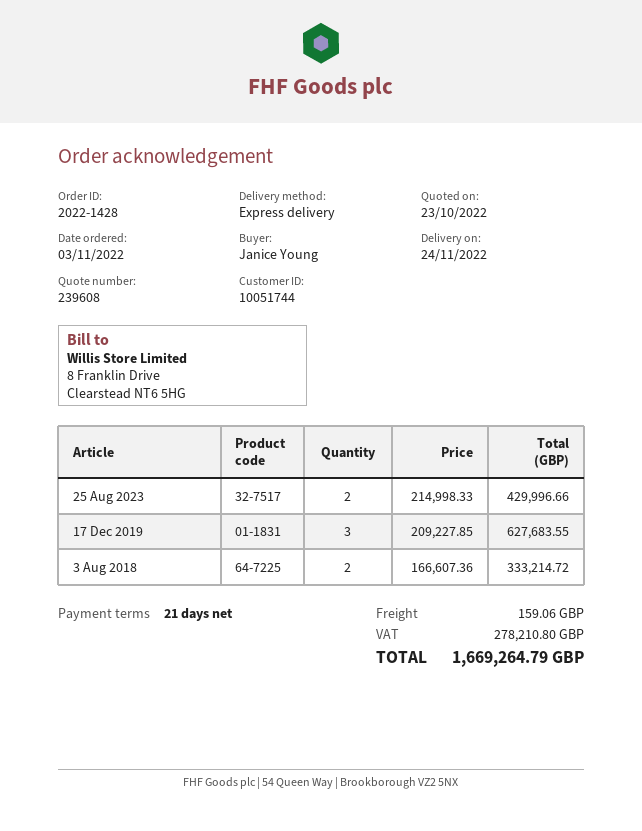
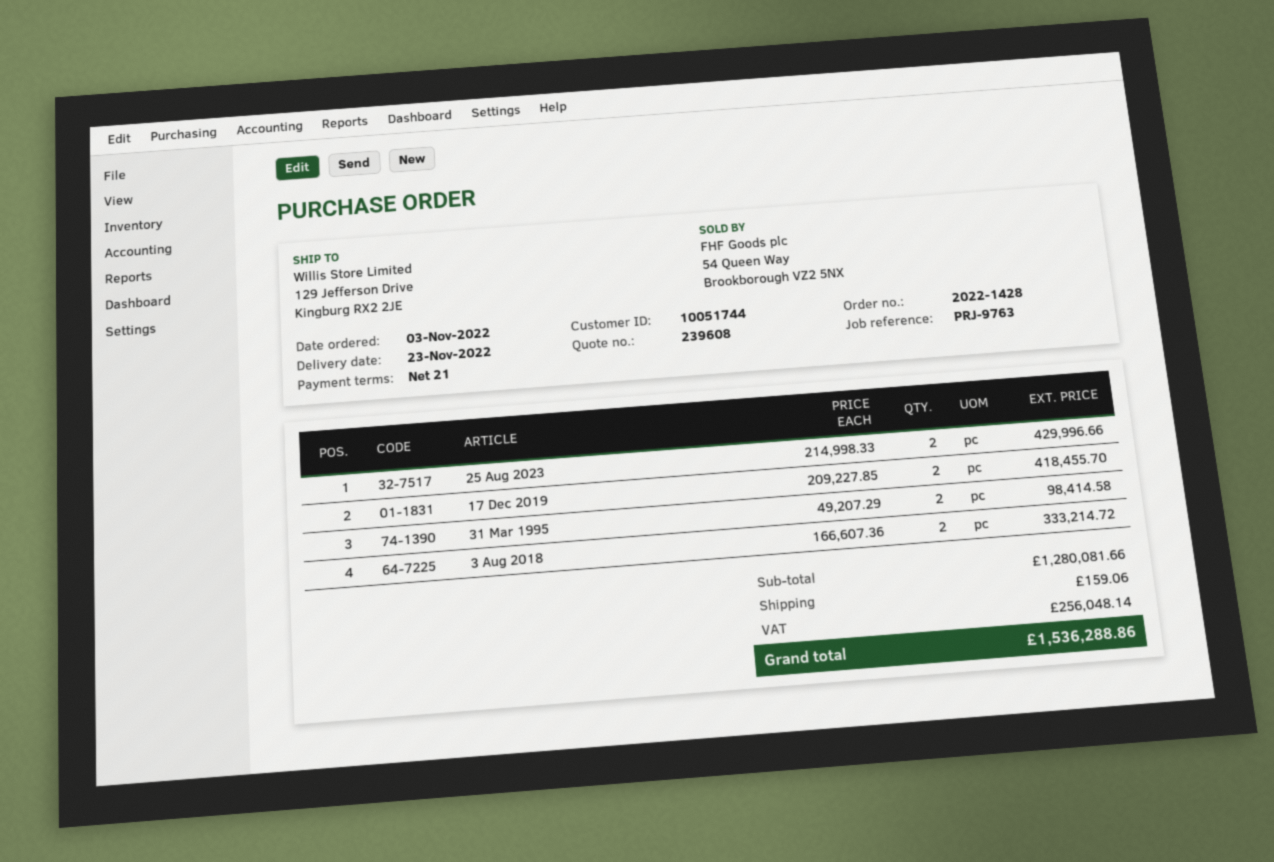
delivery date: 2022-11-24 -> 2022-11-23
17 Dec 2019: 3 x 209227.85 = 627683.55 -> 2 x 209227.85 = 418455.70
31 Mar 1995: none -> 2 x 49207.29 = 98414.58
tax: 278210.80 -> 256048.14
total: 1669264.79 -> 1536288.86

